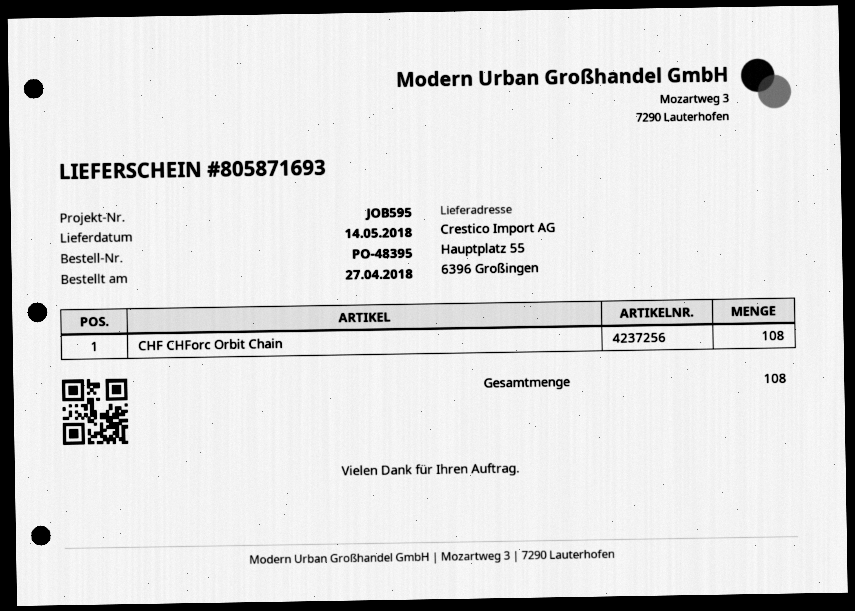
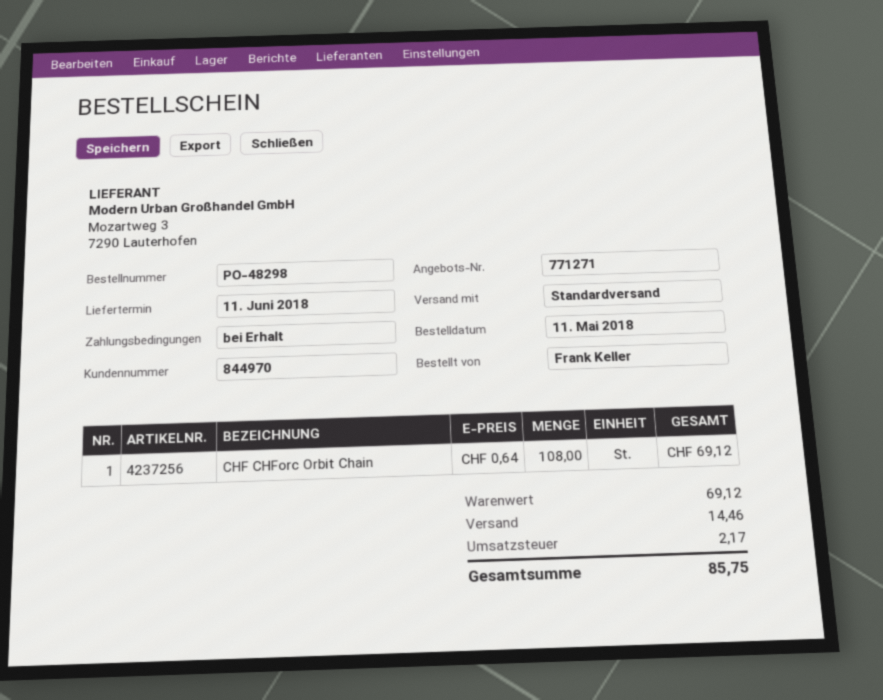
order number: PO-48395 -> PO-48298
order date: 2018-04-27 -> 2018-05-11
delivery date: 2018-05-14 -> 2018-06-11

